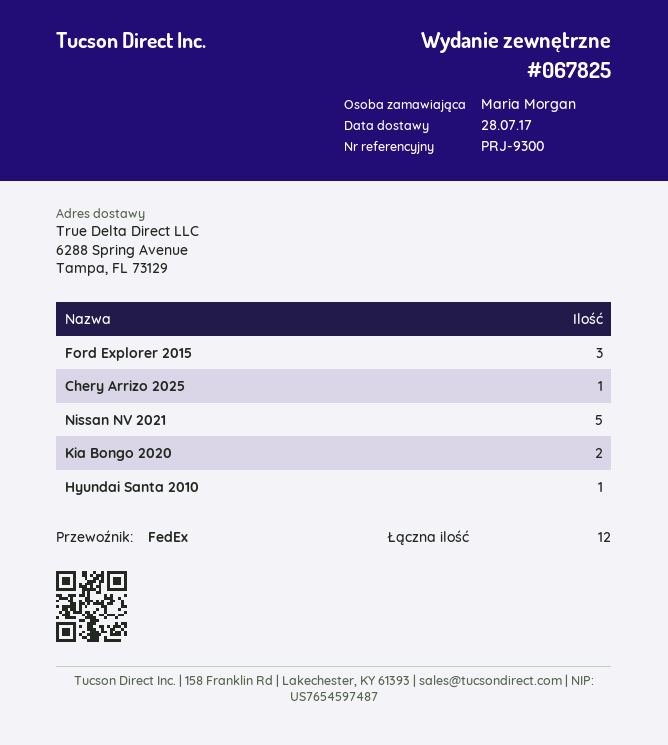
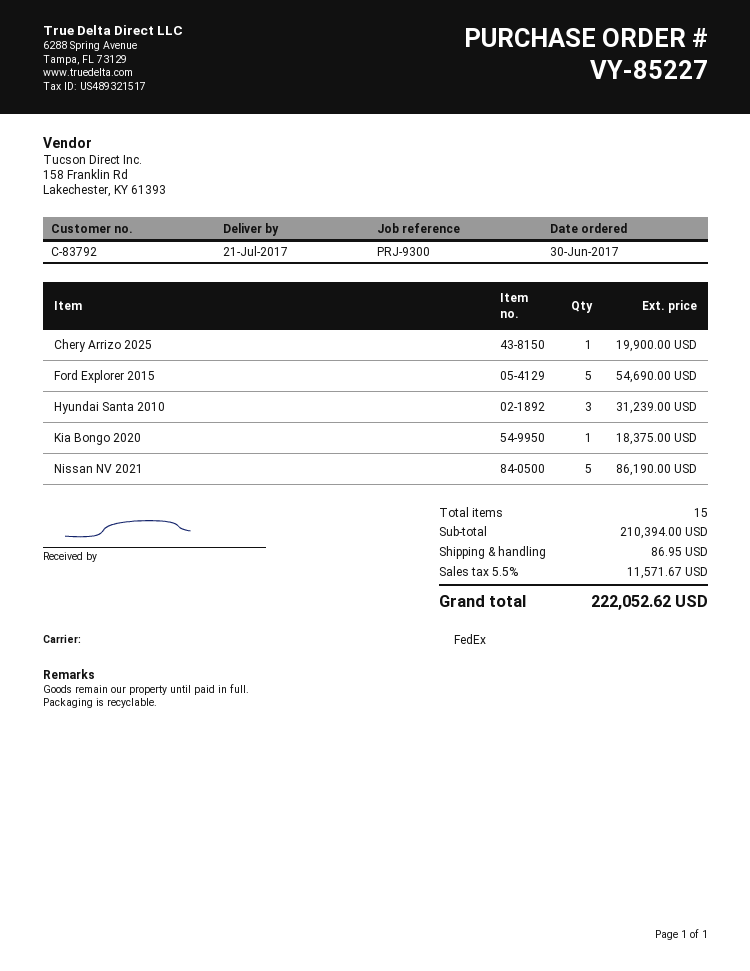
delivery date: 2017-07-28 -> 2017-07-21
Ford Explorer 2015: 3 -> 5
Kia Bongo 2020: 2 -> 1
Hyundai Santa 2010: 1 -> 3
total quantity: 12 -> 15

